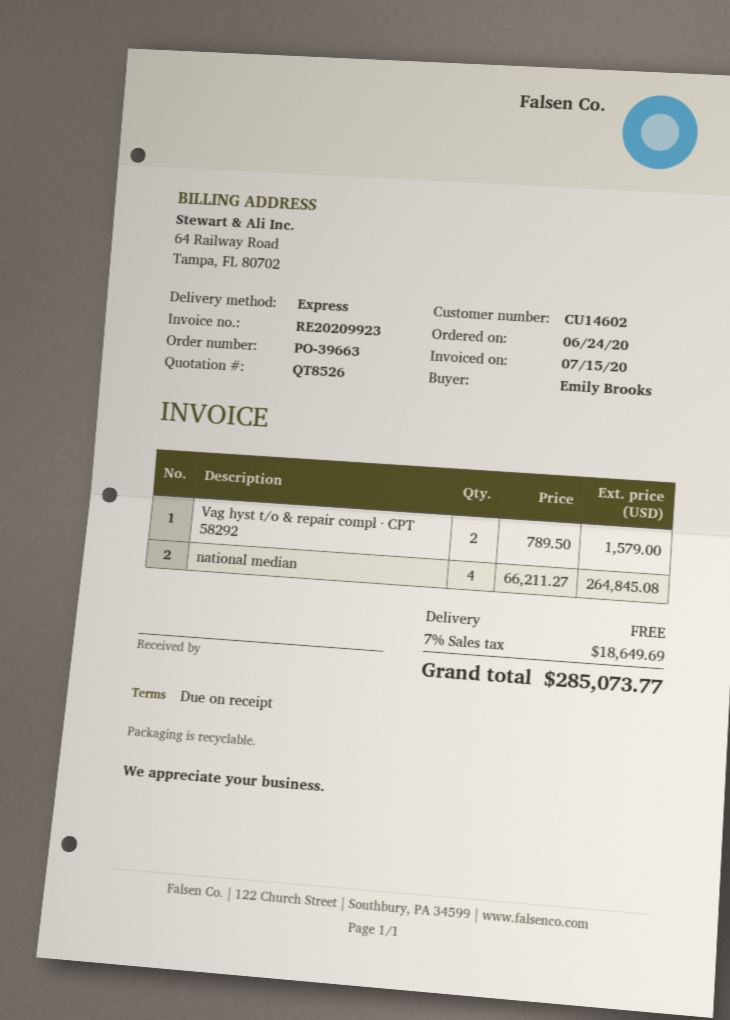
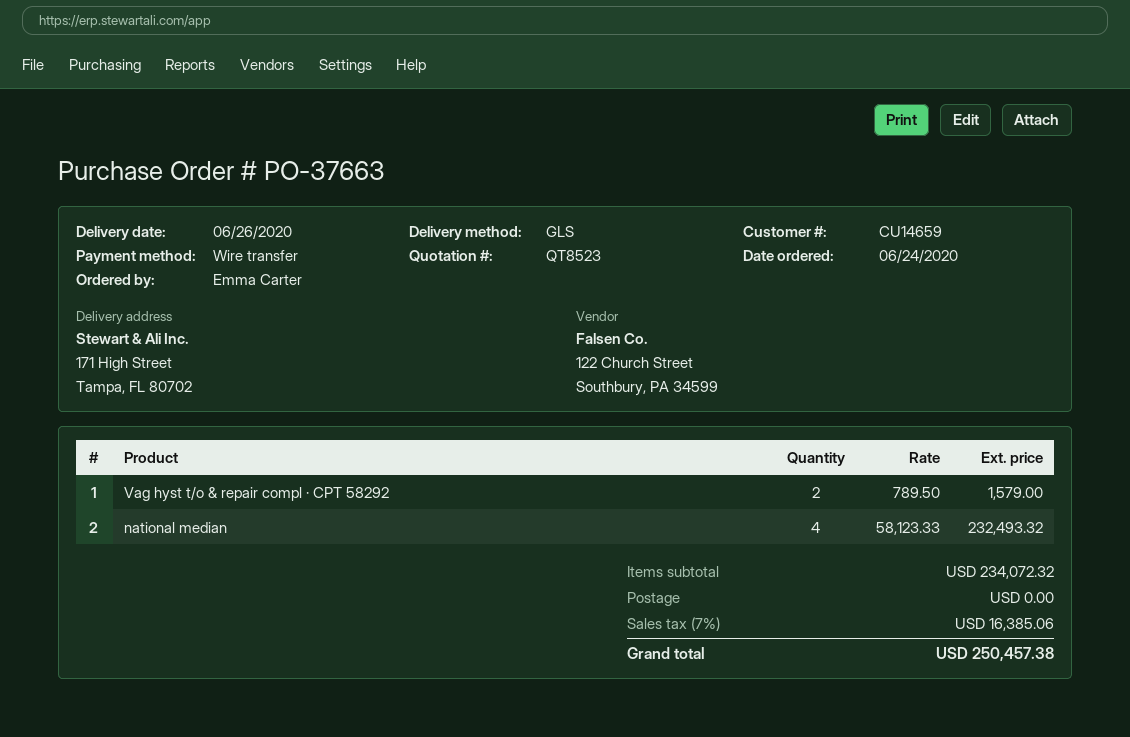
quote number: QT8526 -> QT8523
order number: PO-39663 -> PO-37663
customer number: CU14602 -> CU14659
ordered by: Emily Brooks -> Emma Carter
shipping method: express -> GLS
national median: 4 x 66211.27 = 264845.08 -> 4 x 58123.33 = 232493.32
tax: 7% = 18649.69 -> 7% = 16385.06
total: 285073.77 -> 250457.38

